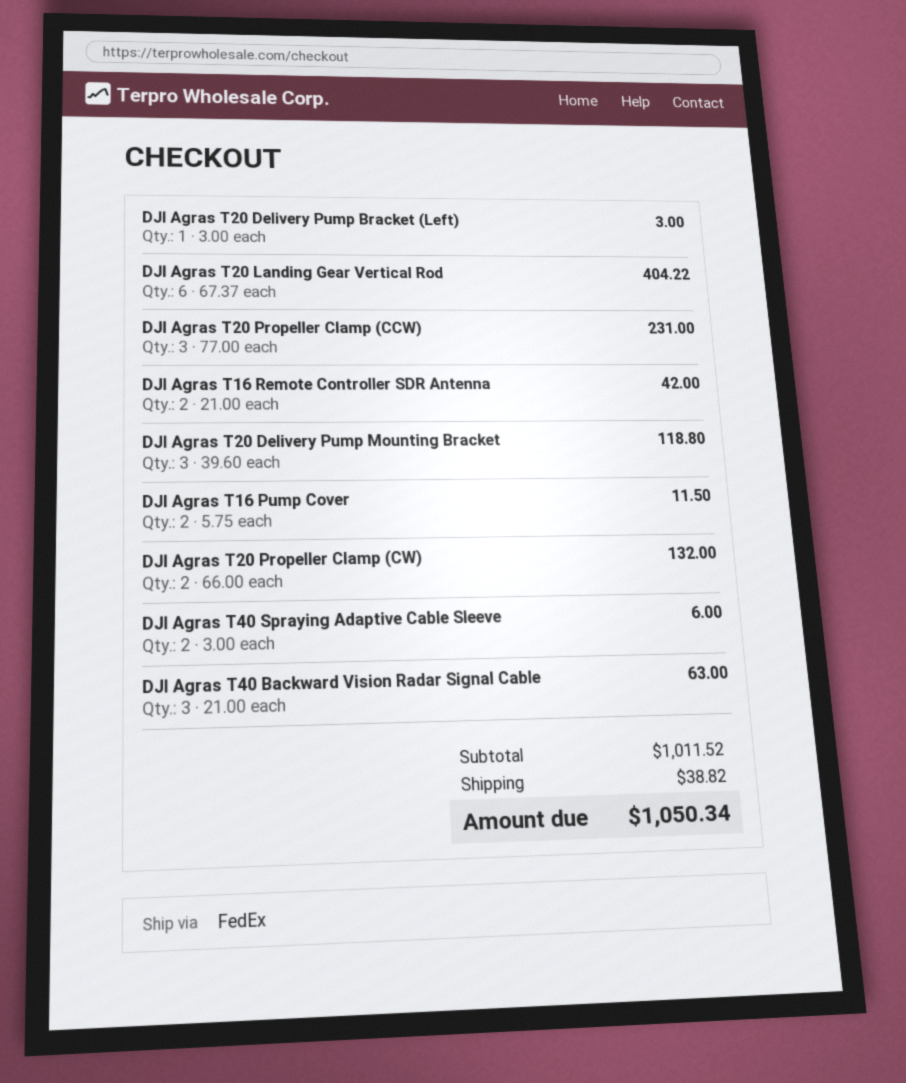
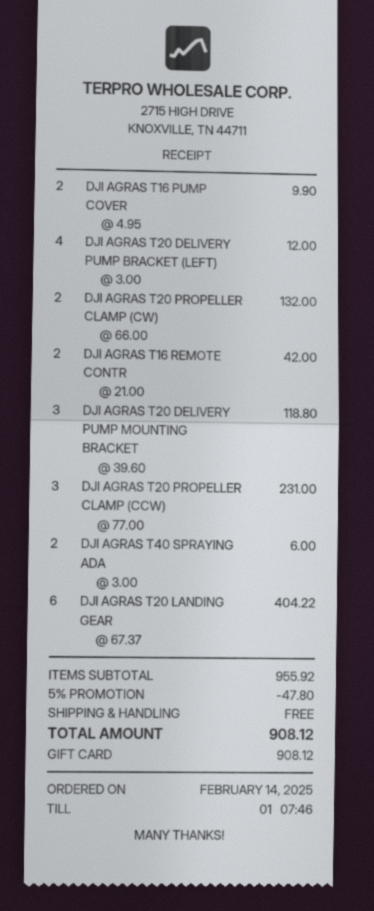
DJI Agras T20 Delivery Pump Bracket (Left): 1 x 3.00 = 3.00 -> 4 x 3.00 = 12.00
DJI Agras T16 Pump Cover: 2 x 5.75 = 11.50 -> 2 x 4.95 = 9.90
DJI Agras T40 Backward Vision Radar Signal Cable: 3 x 21.00 = 63.00 -> none
subtotal: 1011.52 -> 955.92
discount: none -> 5% = 47.80
shipping: 38.82 -> 0.00
total: 1050.34 -> 908.12

